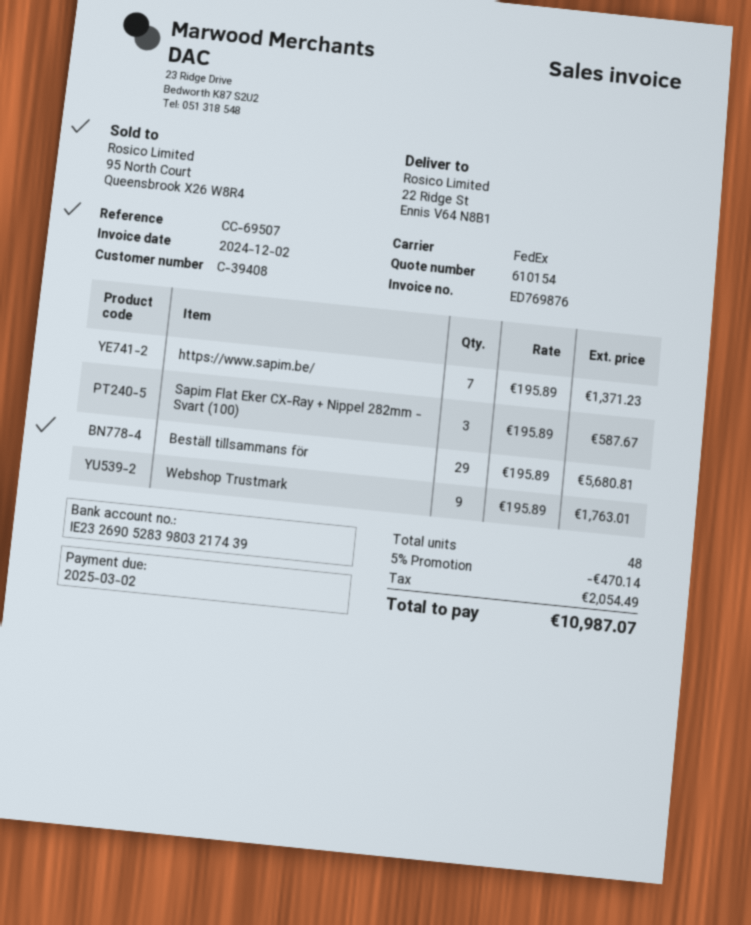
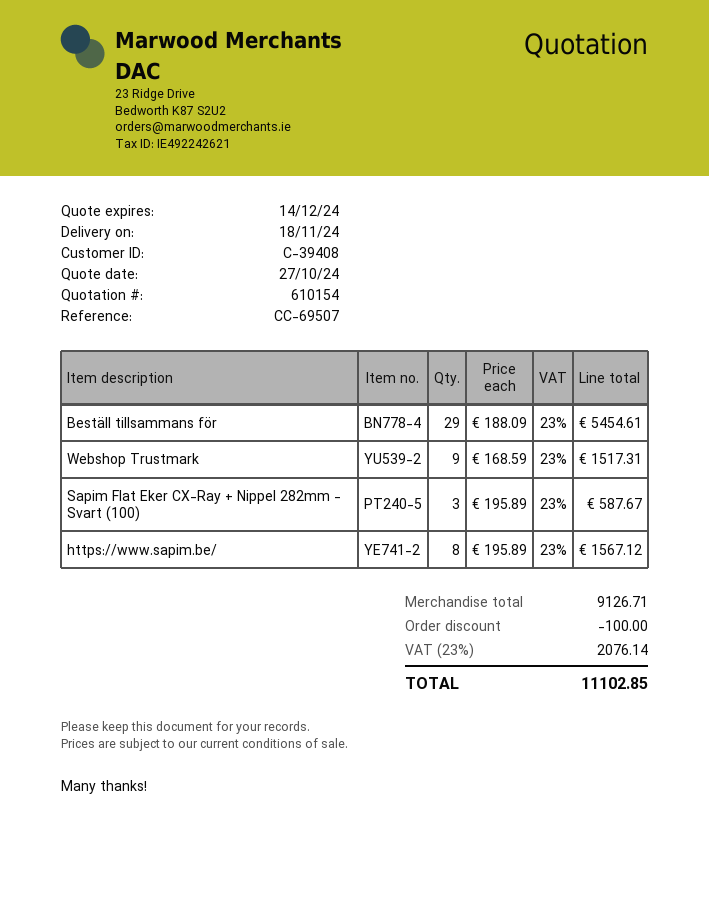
https://www.sapim.be/: 7 x 195.89 = 1371.23 -> 8 x 195.89 = 1567.12
Beställ tillsammans för: 29 x 195.89 = 5680.81 -> 29 x 188.09 = 5454.61
Webshop Trustmark: 9 x 195.89 = 1763.01 -> 9 x 168.59 = 1517.31
discount: 470.14 -> 100.00
tax: 2054.49 -> 2076.14
total: 10987.07 -> 11102.85

